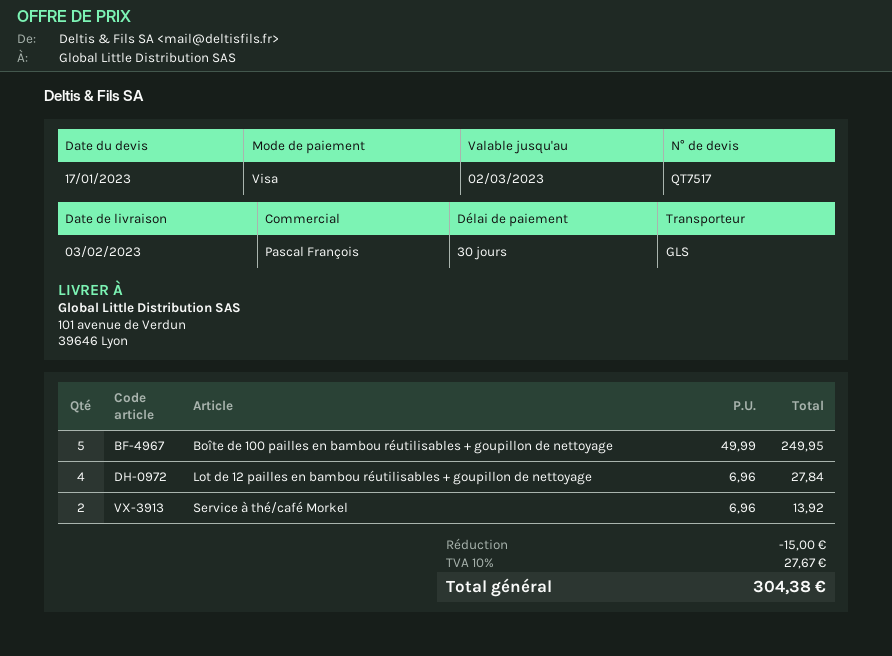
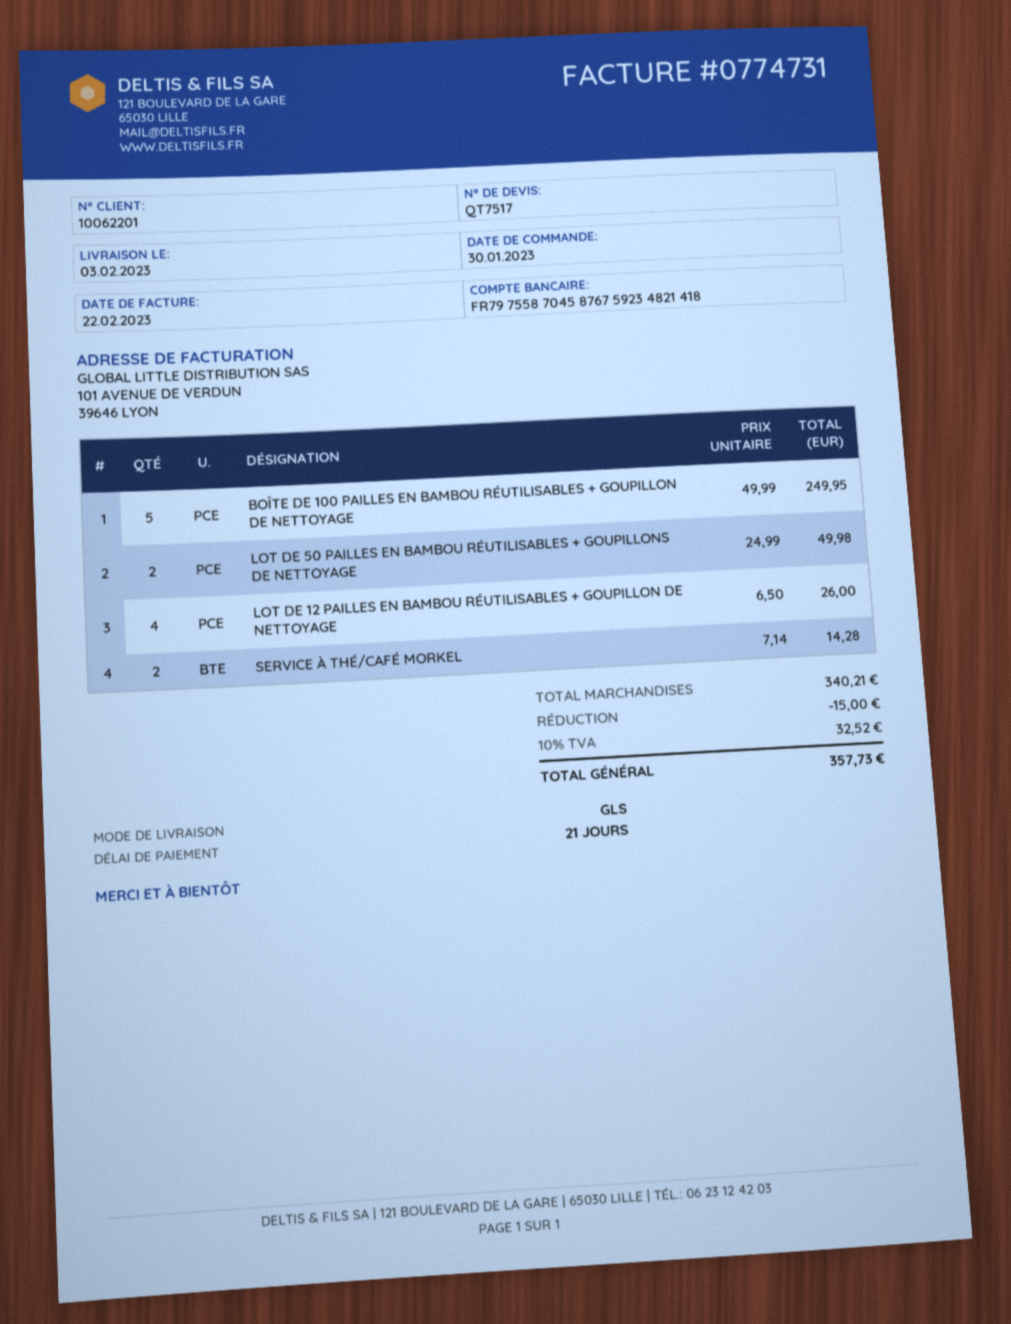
payment terms: 30 days -> 21 days
Lot de 12 pailles en bambou réutilisables + goupillon de nettoyage: 4 x 6.96 = 27.84 -> 4 x 6.50 = 26.00
Service à thé/café Morkel: 2 x 6.96 = 13.92 -> 2 x 7.14 = 14.28
LOT DE 50 PAILLES EN BAMBOU RÉUTILISABLES + GOUPILLONS DE NETTOYAGE: none -> 2 x 24.99 = 49.98
tax: 10% = 27.67 -> 10% = 32.52
total: 304.38 -> 357.73

